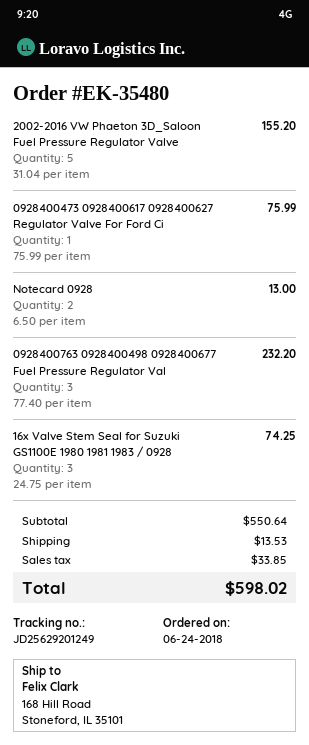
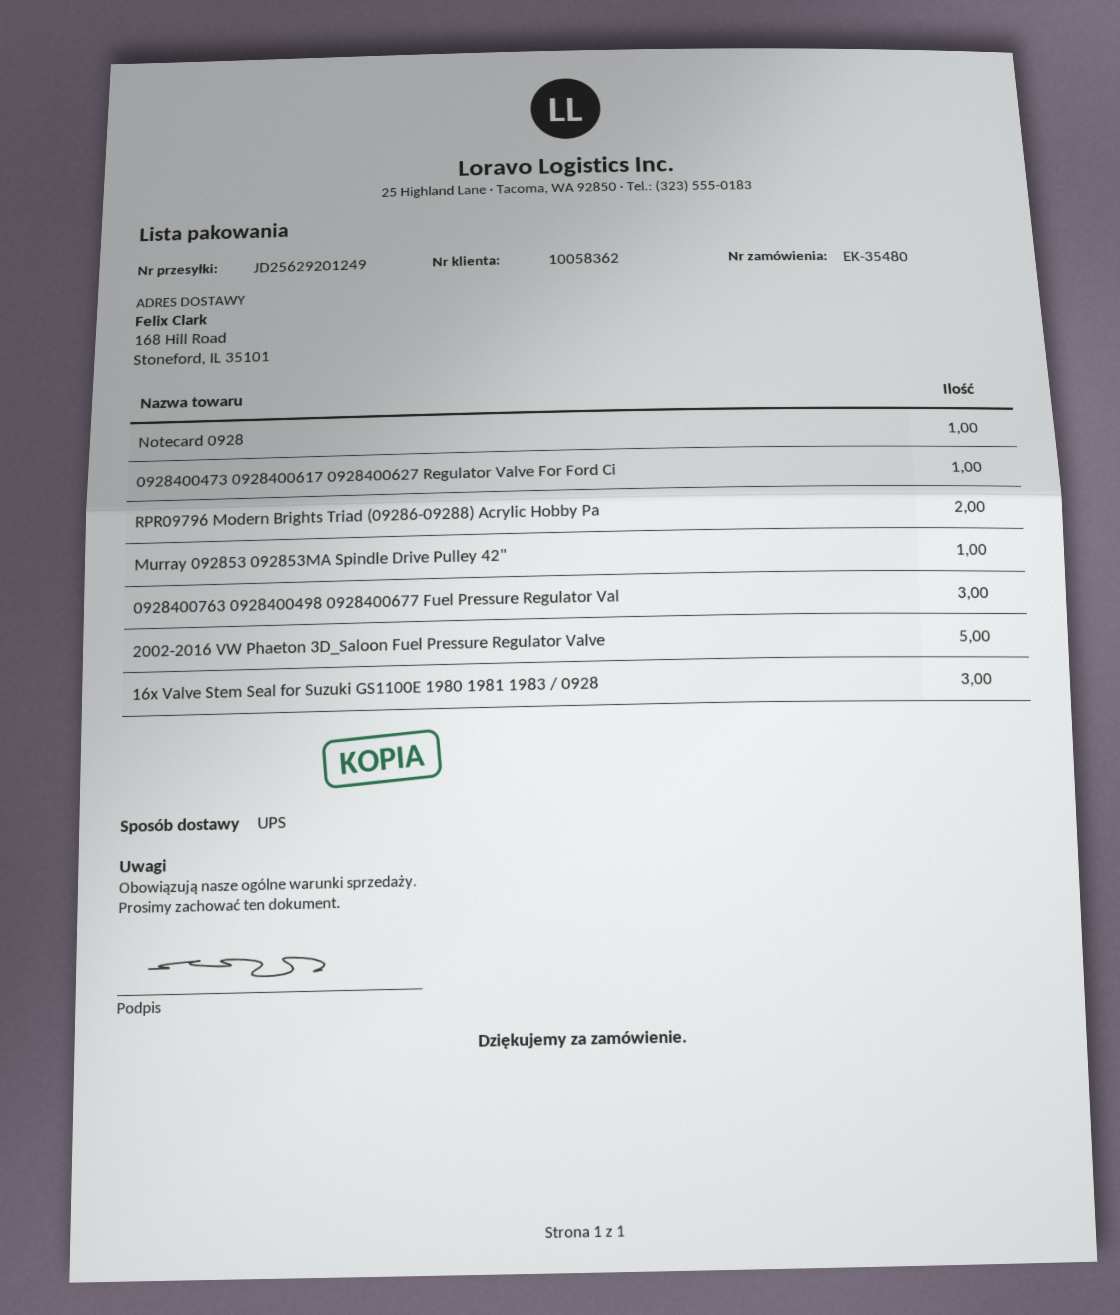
Notecard 0928: 2 -> 1
RPR09796 Modern Brights Triad (09286-09288) Acrylic Hobby Pa: none -> 2
Murray 092853 092853MA Spindle Drive Pulley 42": none -> 1

